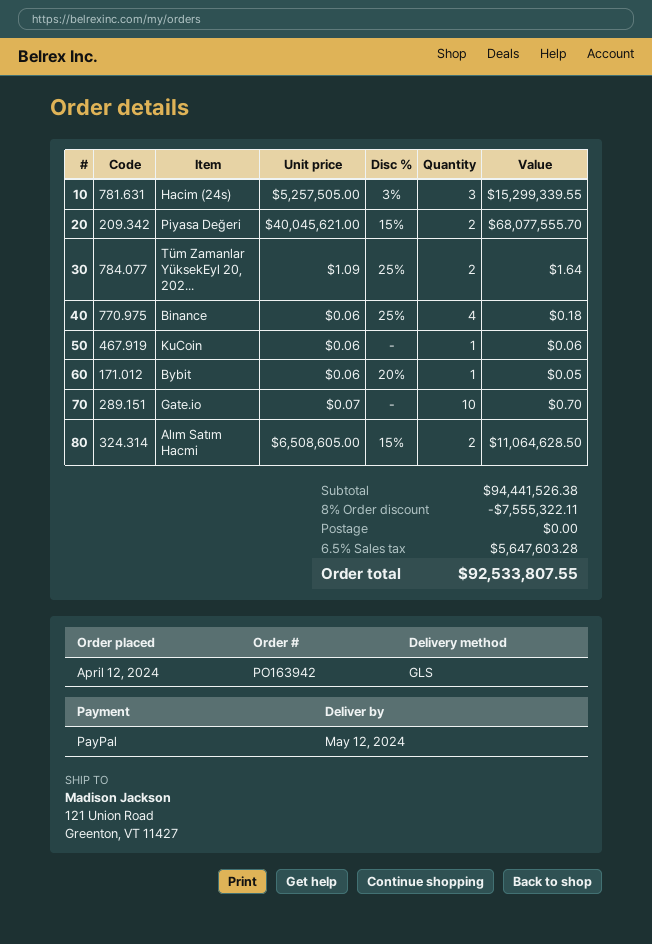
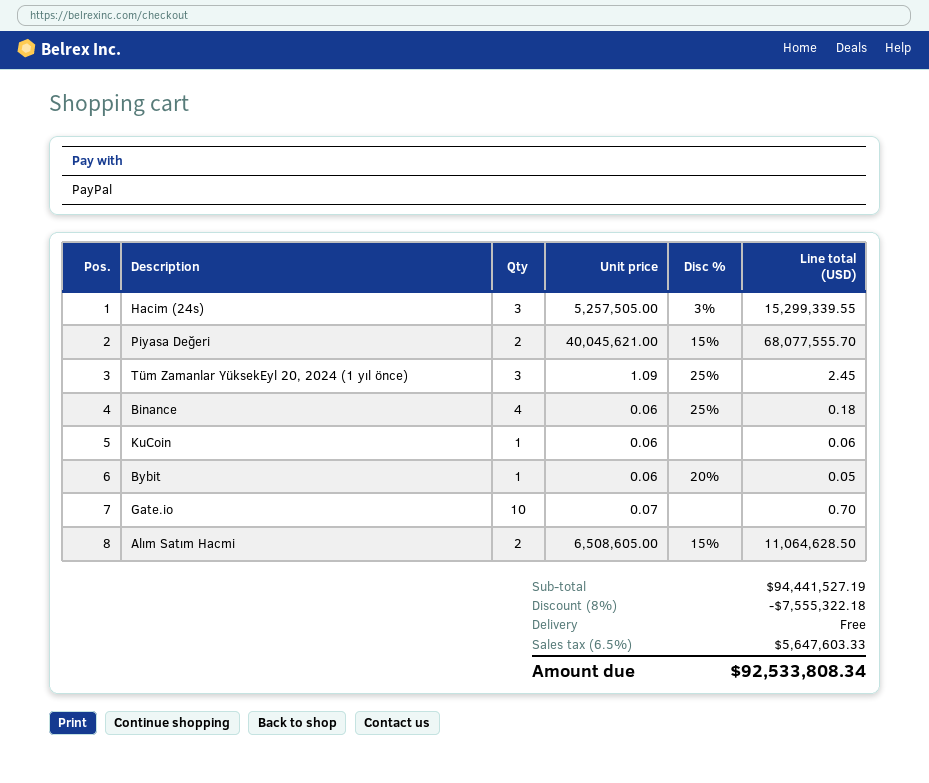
Tüm Zamanlar YüksekEyl 20, 202...: 2 x 1.09 - 25% = 1.64 -> 3 x 1.09 - 25% = 2.45
subtotal: 94441526.38 -> 94441527.19
discount: 8% = 7555322.11 -> 8% = 7555322.18
tax: 6.5% = 5647603.28 -> 6.5% = 5647603.33
total: 92533807.55 -> 92533808.34

